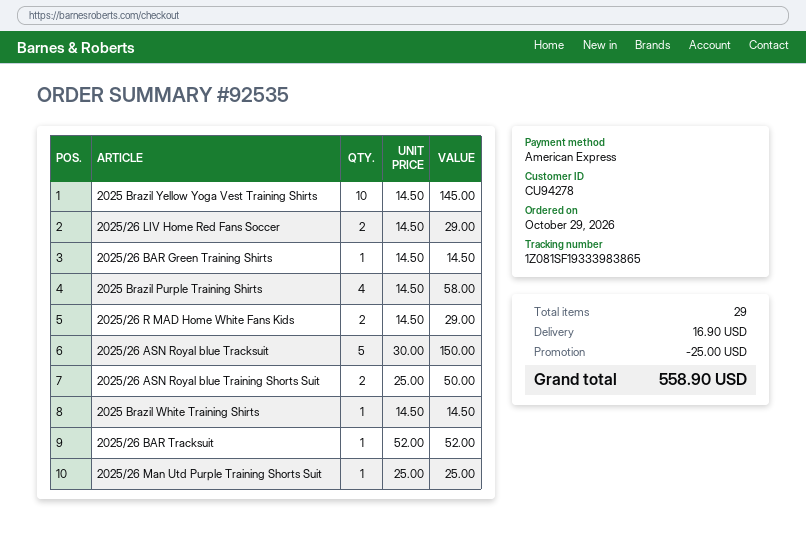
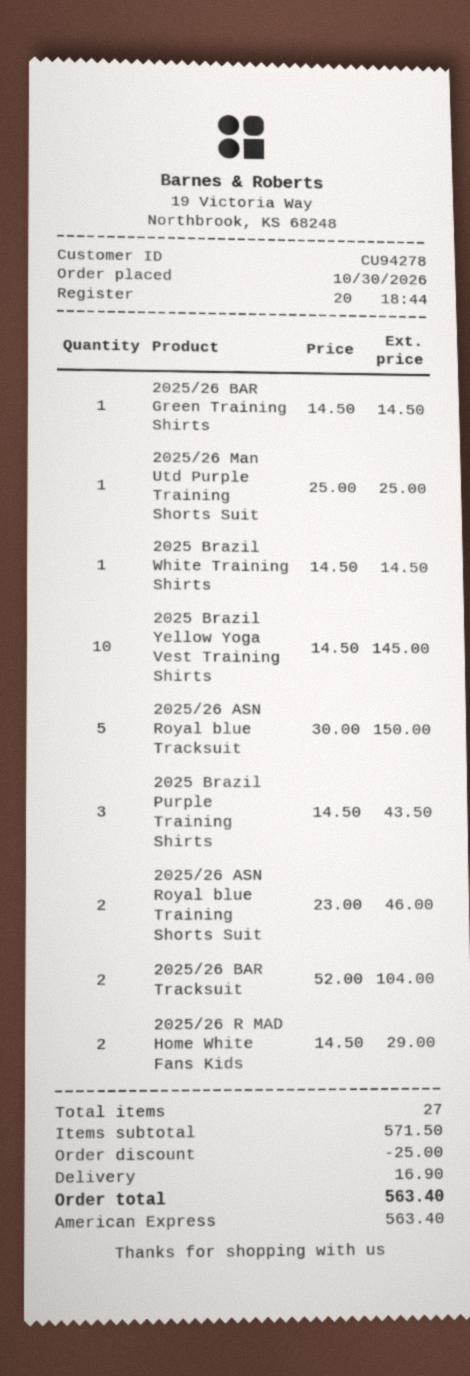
order date: 2026-10-29 -> 2026-10-30
2025/26 LIV Home Red Fans Soccer: 2 x 14.50 = 29.00 -> none
2025 Brazil Purple Training Shirts: 4 x 14.50 = 58.00 -> 3 x 14.50 = 43.50
2025/26 ASN Royal blue Training Shorts Suit: 2 x 25.00 = 50.00 -> 2 x 23.00 = 46.00
2025/26 BAR Tracksuit: 1 x 52.00 = 52.00 -> 2 x 52.00 = 104.00
total quantity: 29 -> 27
total: 558.90 -> 563.40

